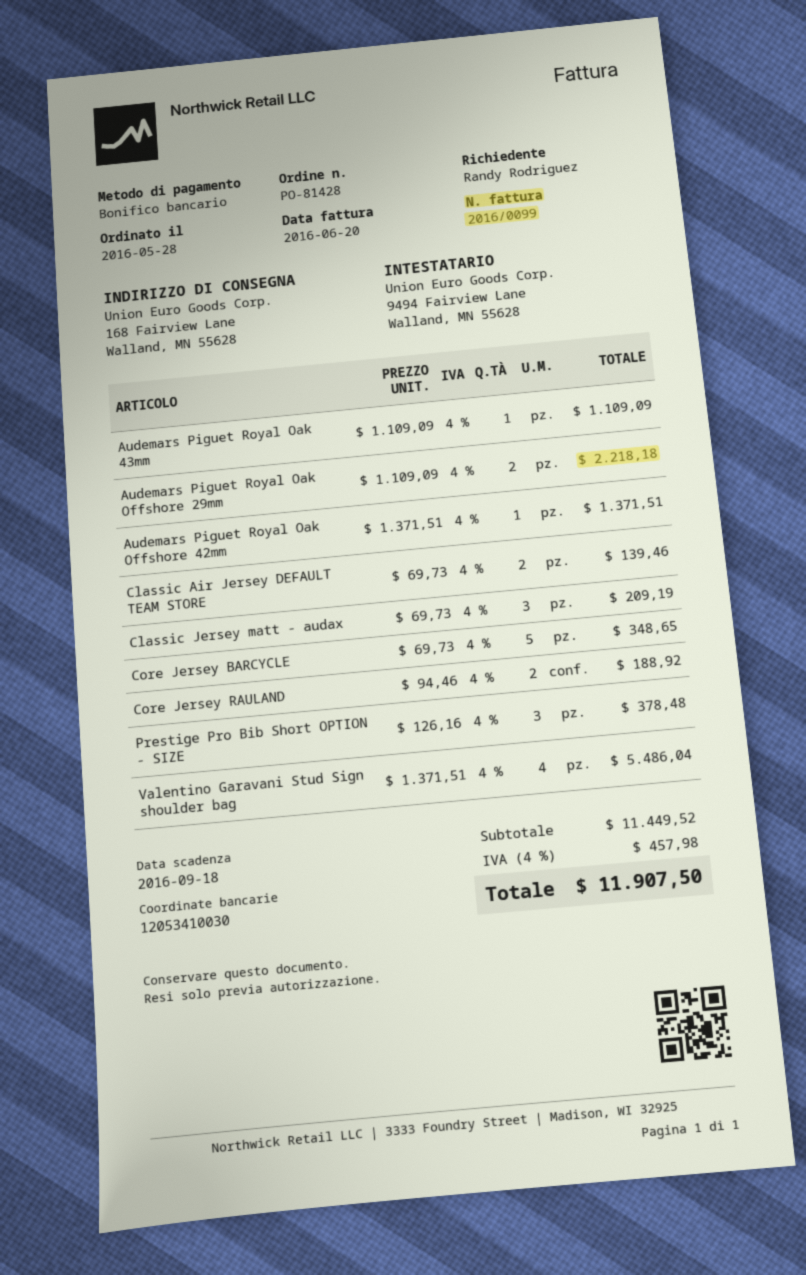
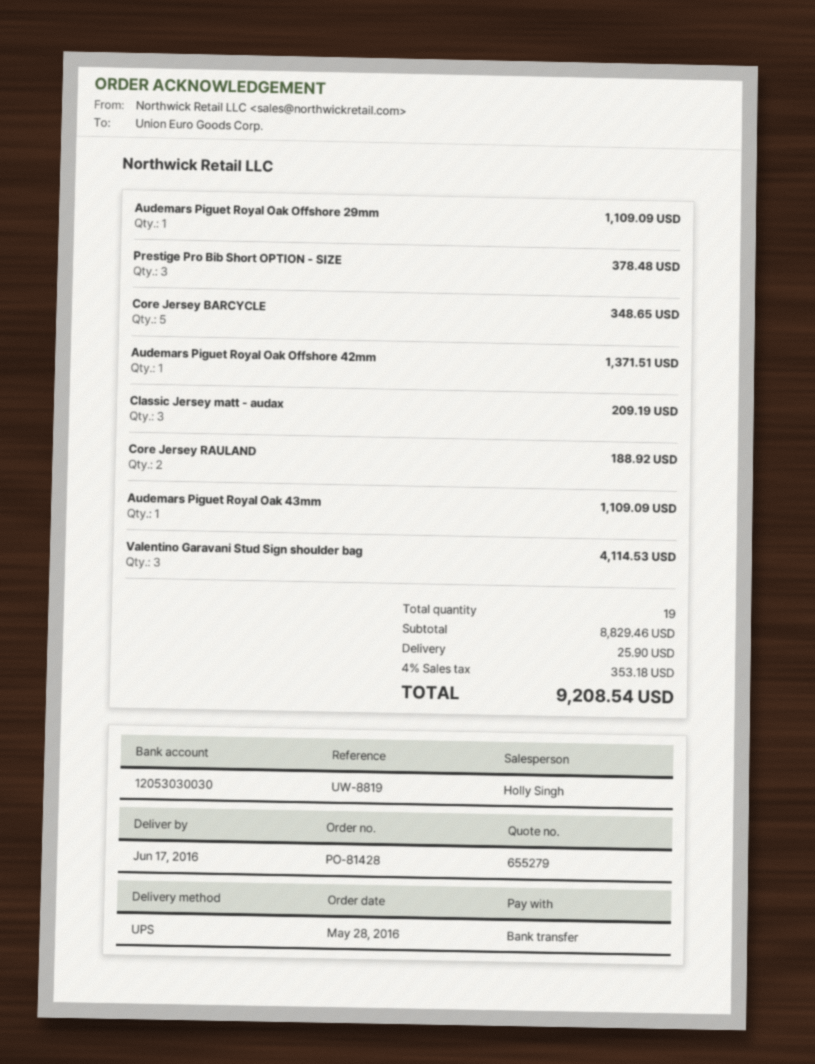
bank account: 12053410030 -> 12053030030
Audemars Piguet Royal Oak Offshore 29mm: 2 for 2218.18 -> 1 for 1109.09
Classic Air Jersey DEFAULT TEAM STORE: 2 for 139.46 -> none
Valentino Garavani Stud Sign shoulder bag: 4 for 5486.04 -> 3 for 4114.53
subtotal: 11449.52 -> 8829.46
shipping: none -> 25.90
tax: 4% = 457.98 -> 4% = 353.18
total: 11907.50 -> 9208.54

